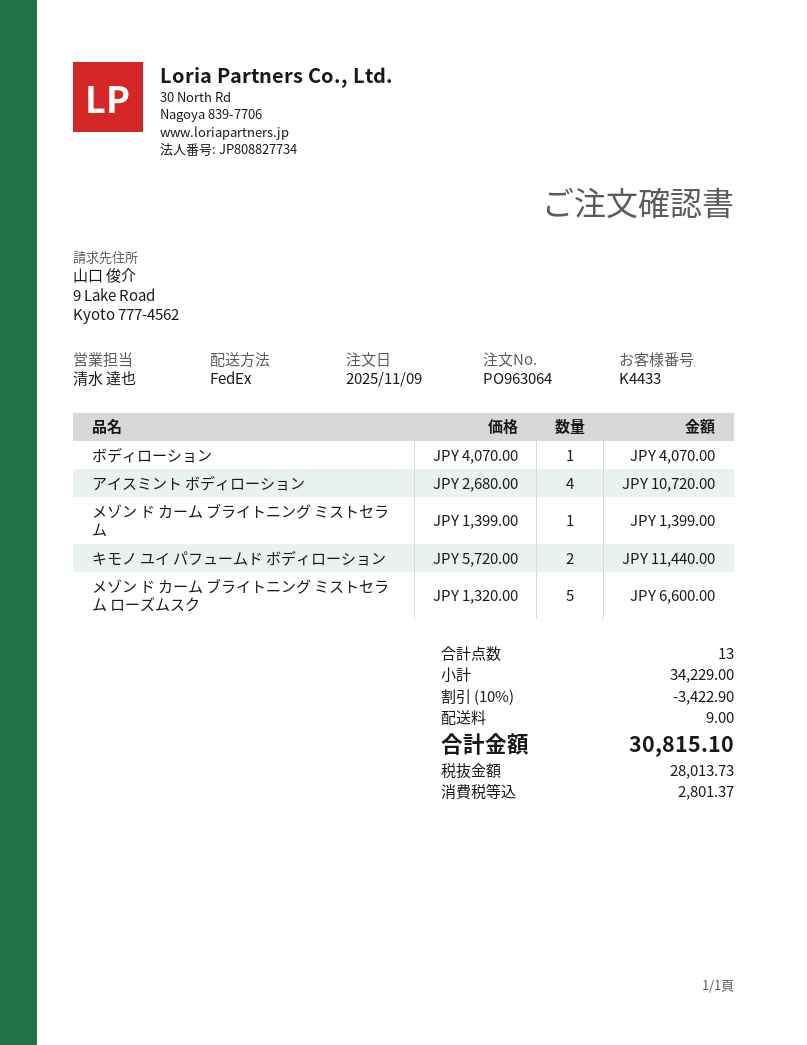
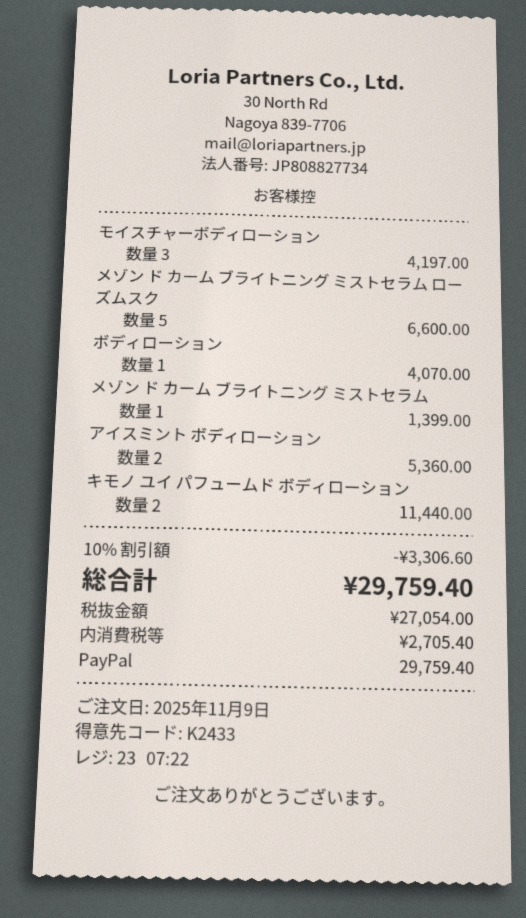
customer number: K4433 -> K2433
アイスミント ボディローション: 4 for 10720.00 -> 2 for 5360.00
モイスチャーボディローション: none -> 3 for 4197.00
discount: 10% = 3422.90 -> 10% = 3306.60
shipping: 9.00 -> none
net: 28013.73 -> 27054.00
tax: 2801.37 -> 2705.40
total: 30815.10 -> 29759.40

